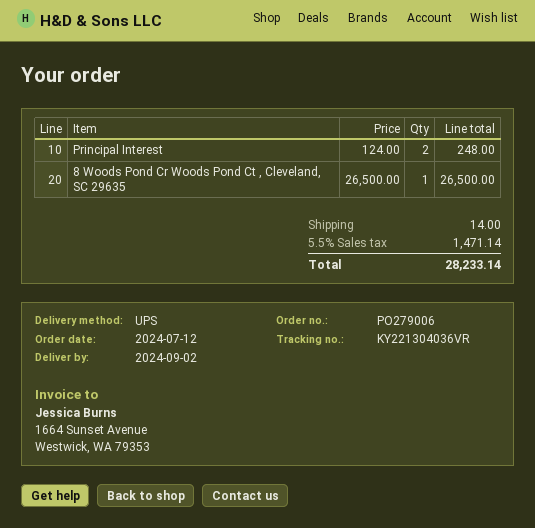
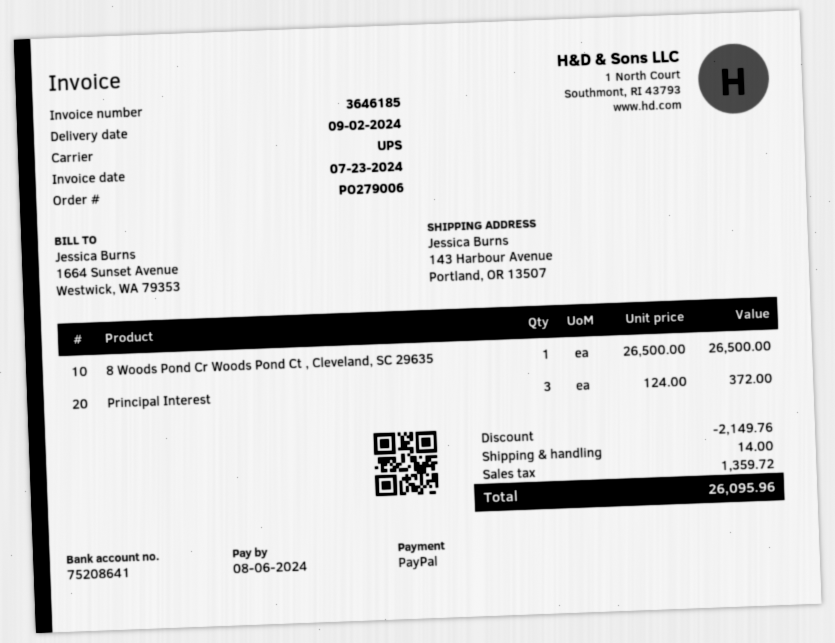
Principal Interest: 2 x 124.00 = 248.00 -> 3 x 124.00 = 372.00
discount: none -> 2149.76
tax: 1471.14 -> 1359.72
total: 28233.14 -> 26095.96

